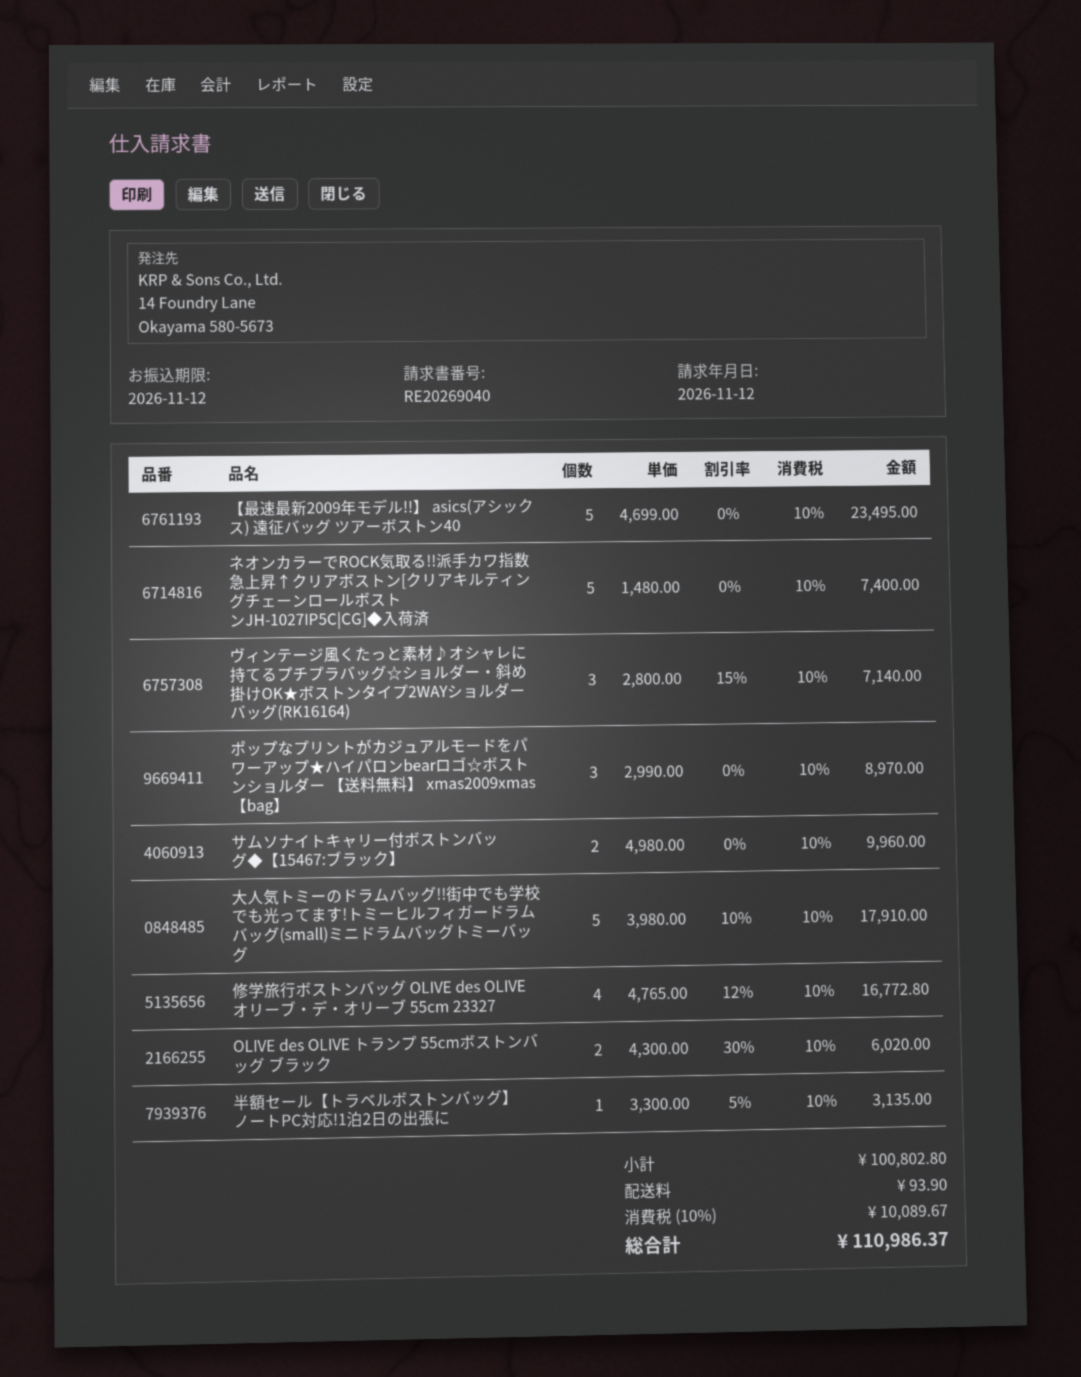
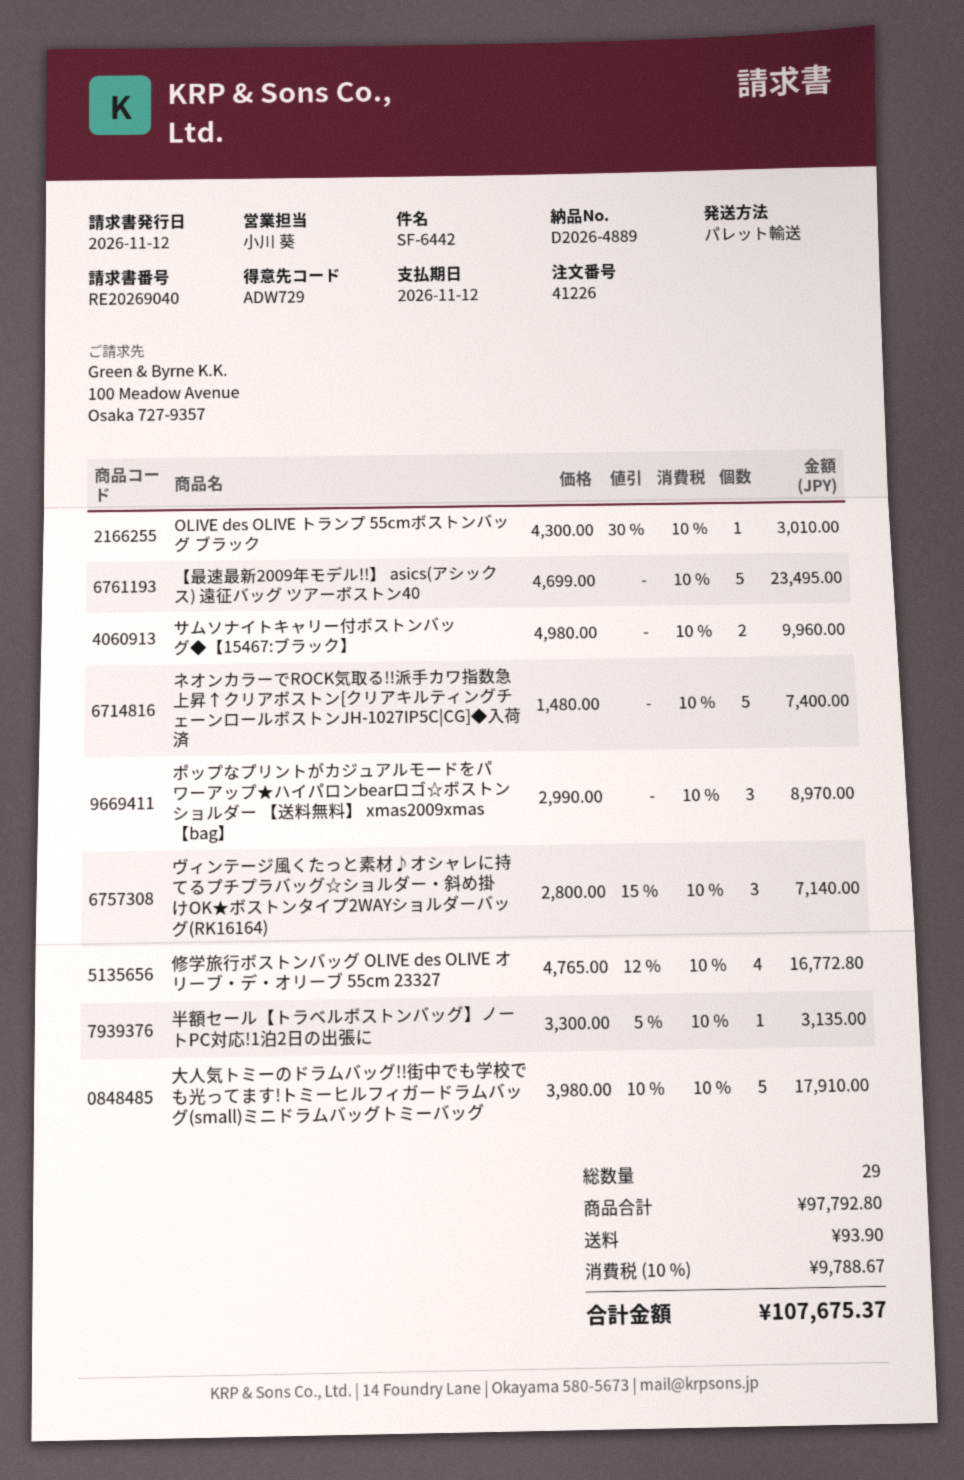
OLIVE des OLIVE トランプ 55cmボストンバッグ ブラック: 2 x 4300.00 - 30% = 6020.00 -> 1 x 4300.00 - 30% = 3010.00
subtotal: 100802.80 -> 97792.80
tax: 10% = 10089.67 -> 10% = 9788.67
total: 110986.37 -> 107675.37

